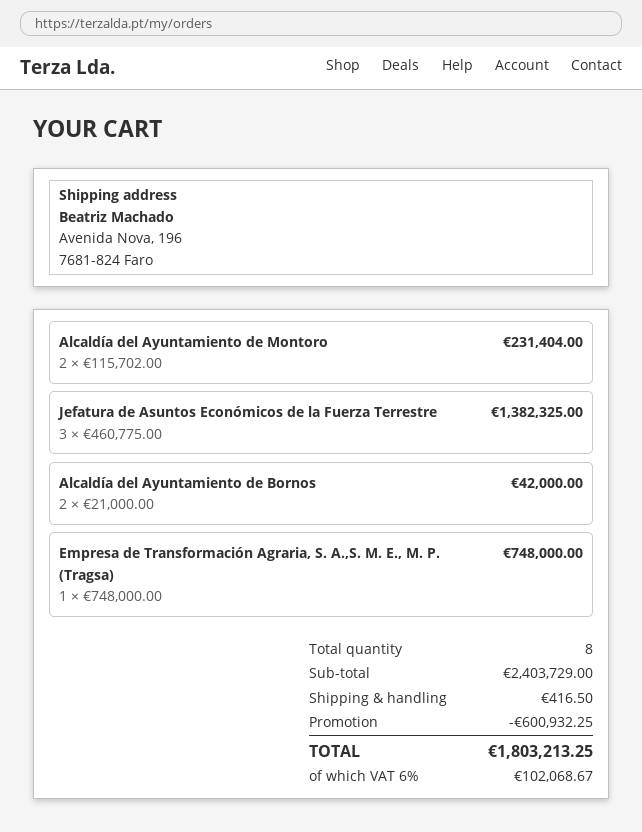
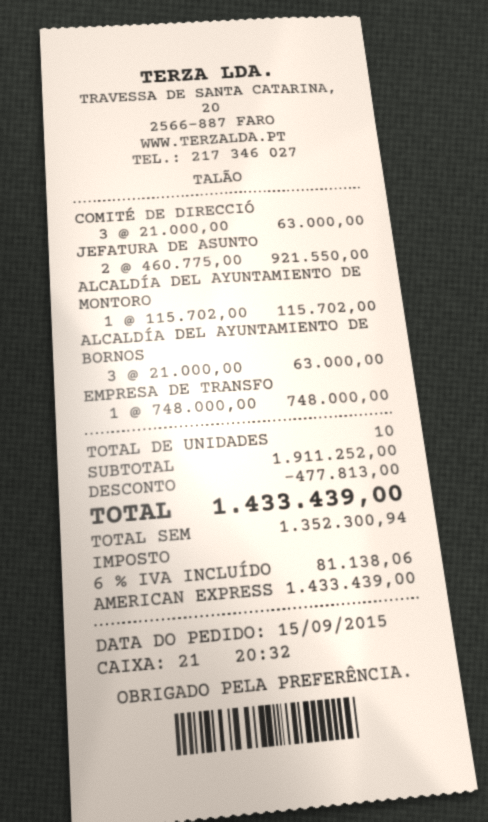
Alcaldía del Ayuntamiento de Montoro: 2 x 115702.00 = 231404.00 -> 1 x 115702.00 = 115702.00
Jefatura de Asuntos Económicos de la Fuerza Terrestre: 3 x 460775.00 = 1382325.00 -> 2 x 460775.00 = 921550.00
Alcaldía del Ayuntamiento de Bornos: 2 x 21000.00 = 42000.00 -> 3 x 21000.00 = 63000.00
COMITÉ DE DIRECCIÓ: none -> 3 x 21000.00 = 63000.00
total quantity: 8 -> 10
subtotal: 2403729.00 -> 1911252.00
discount: 600932.25 -> 477813.00
shipping: 416.50 -> none
tax: 6% = 102068.67 -> 6% = 81138.06
total: 1803213.25 -> 1433439.00

